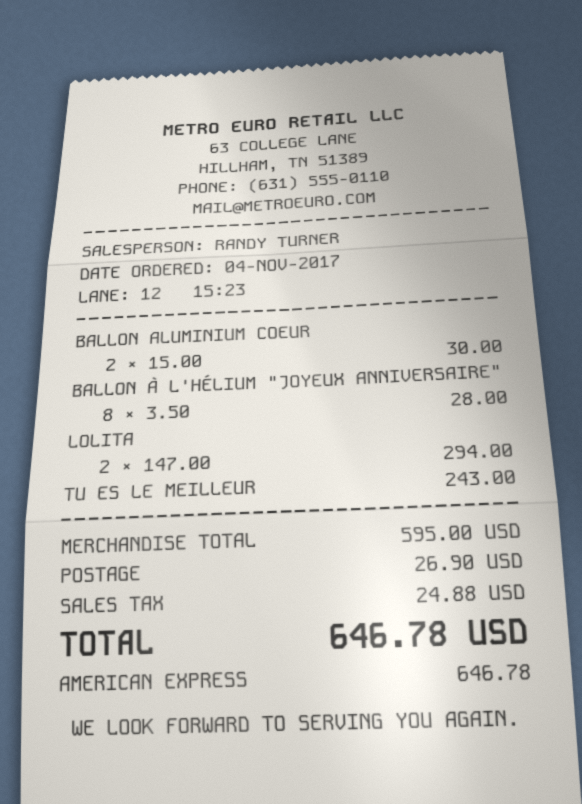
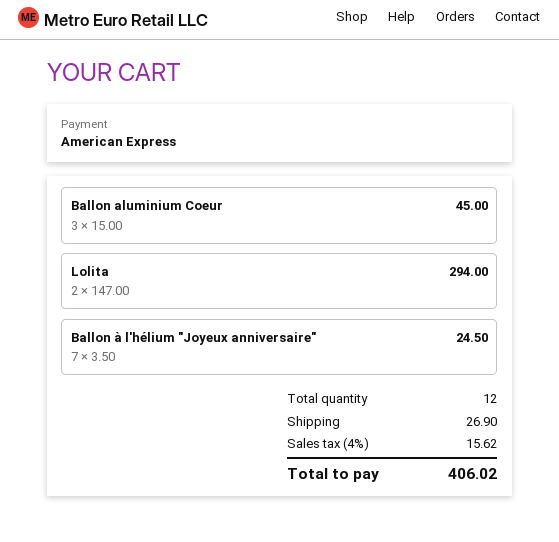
BALLON ALUMINIUM COEUR: 2 x 15.00 = 30.00 -> 3 x 15.00 = 45.00
BALLON À L'HÉLIUM "JOYEUX ANNIVERSAIRE": 8 x 3.50 = 28.00 -> 7 x 3.50 = 24.50
TU ES LE MEILLEUR: 1 x 243.00 = 243.00 -> none
tax: 24.88 -> 15.62
total: 646.78 -> 406.02

